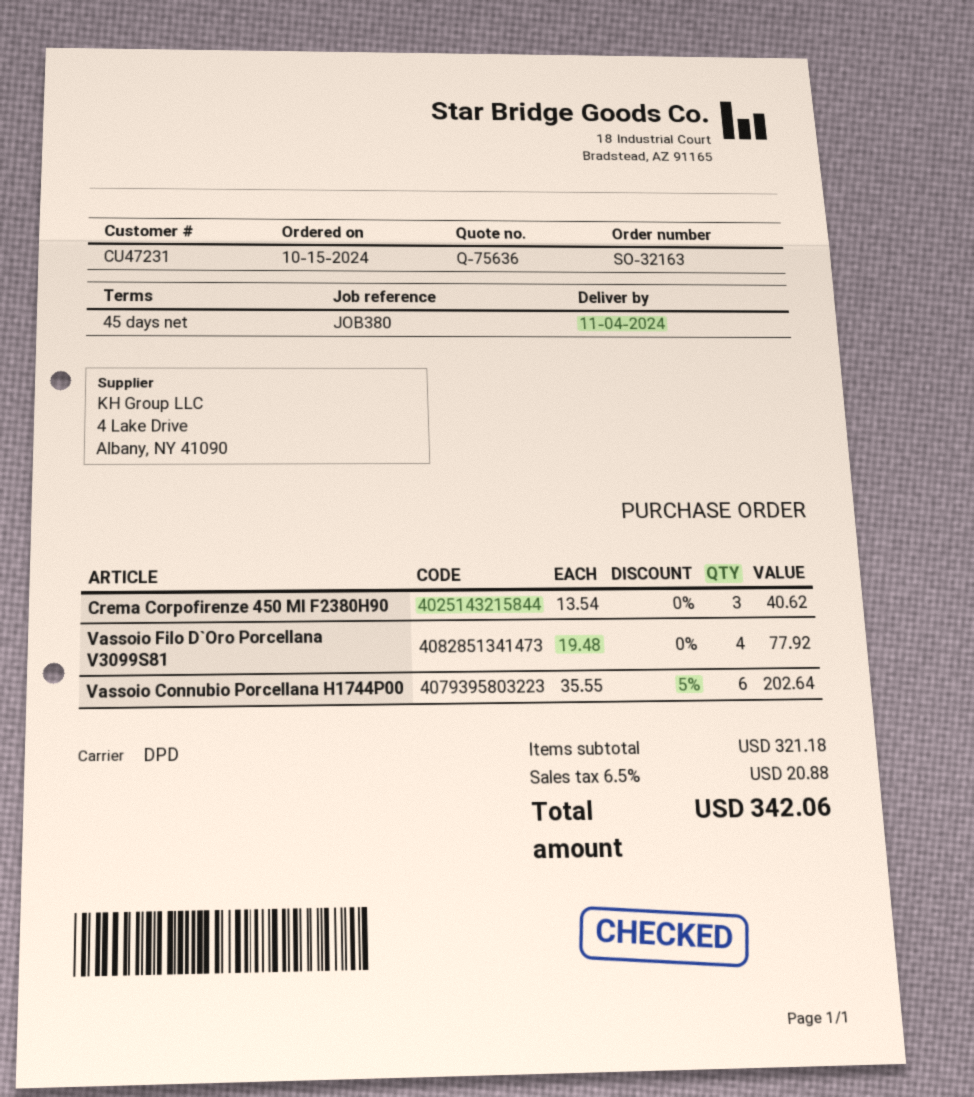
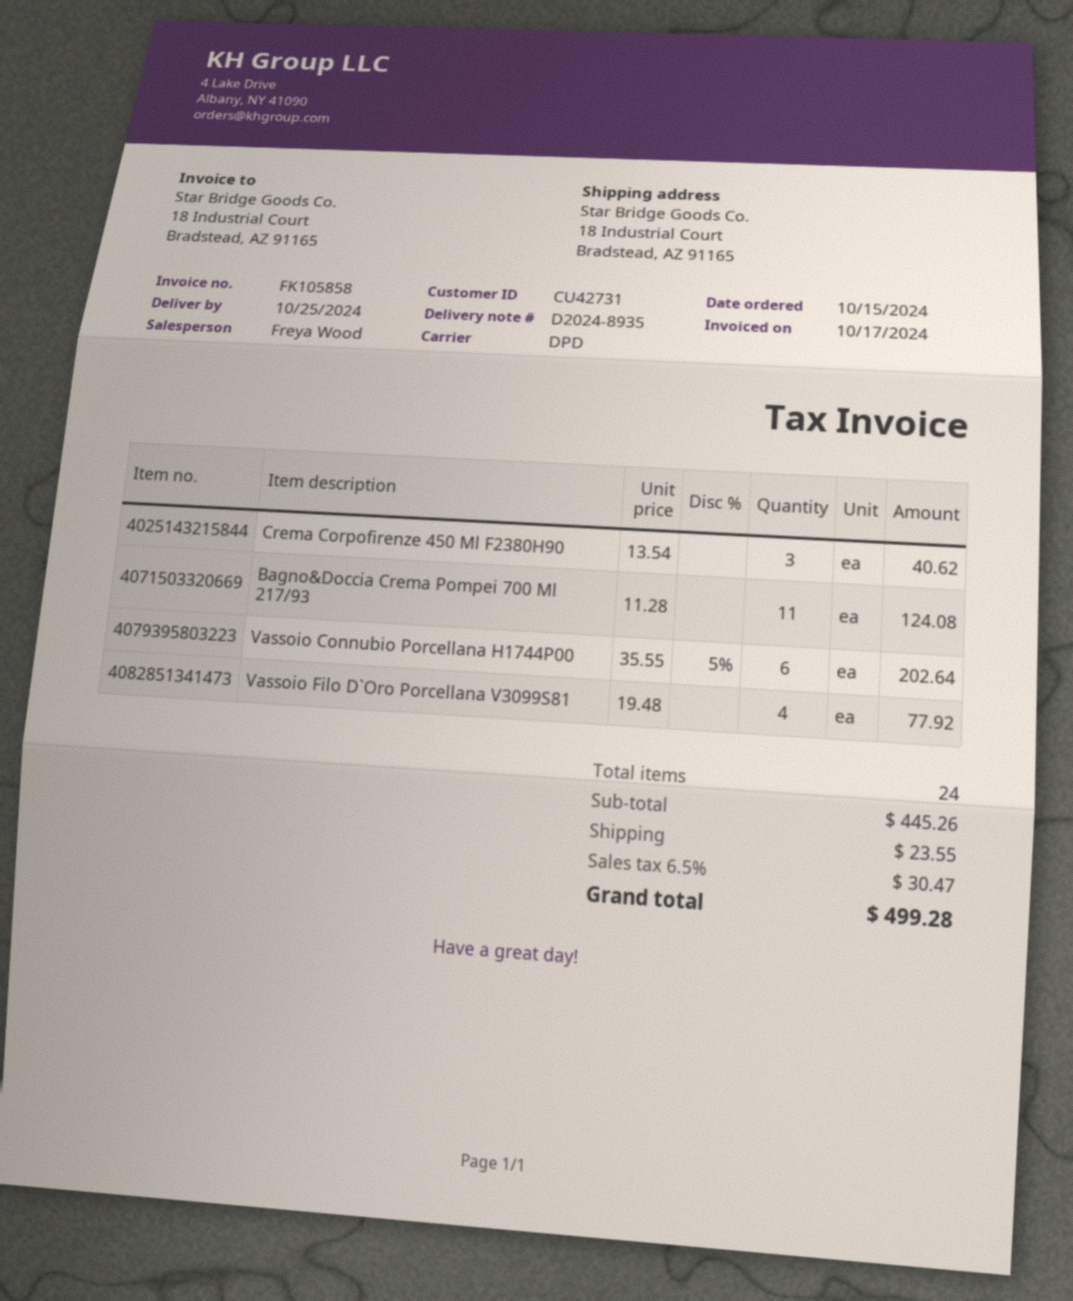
delivery date: 2024-11-04 -> 2024-10-25
customer number: CU47231 -> CU42731
Bagno&Doccia Crema Pompei 700 Ml 217/93: none -> 11 x 11.28 = 124.08
subtotal: 321.18 -> 445.26
shipping: none -> 23.55
tax: 6.5% = 20.88 -> 6.5% = 30.47
total: 342.06 -> 499.28

